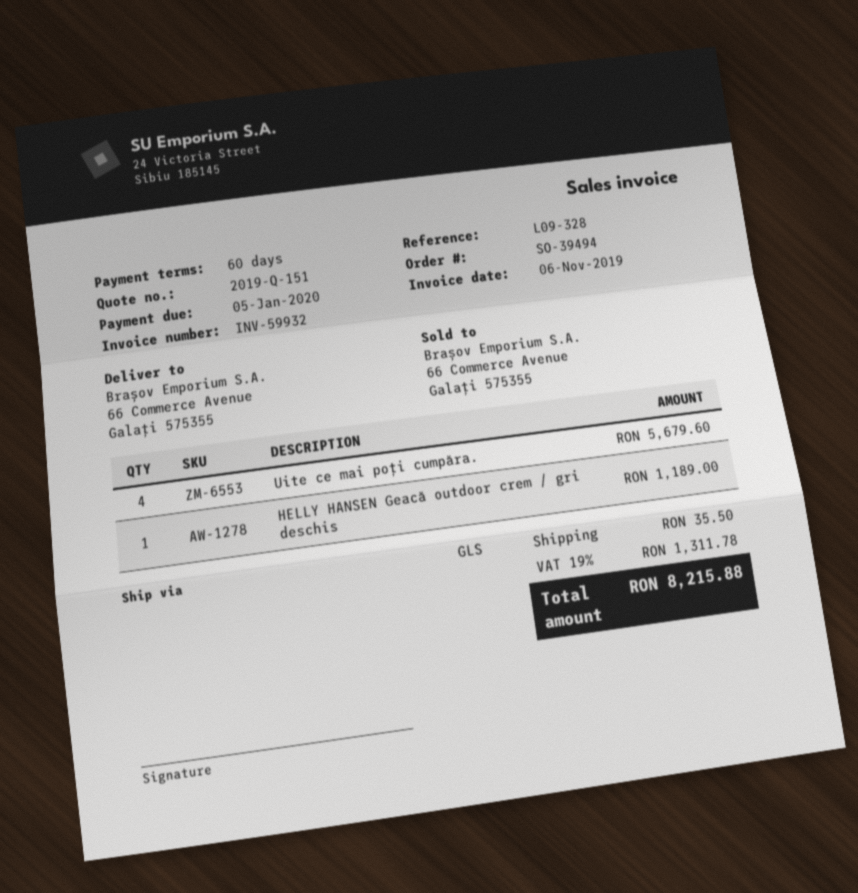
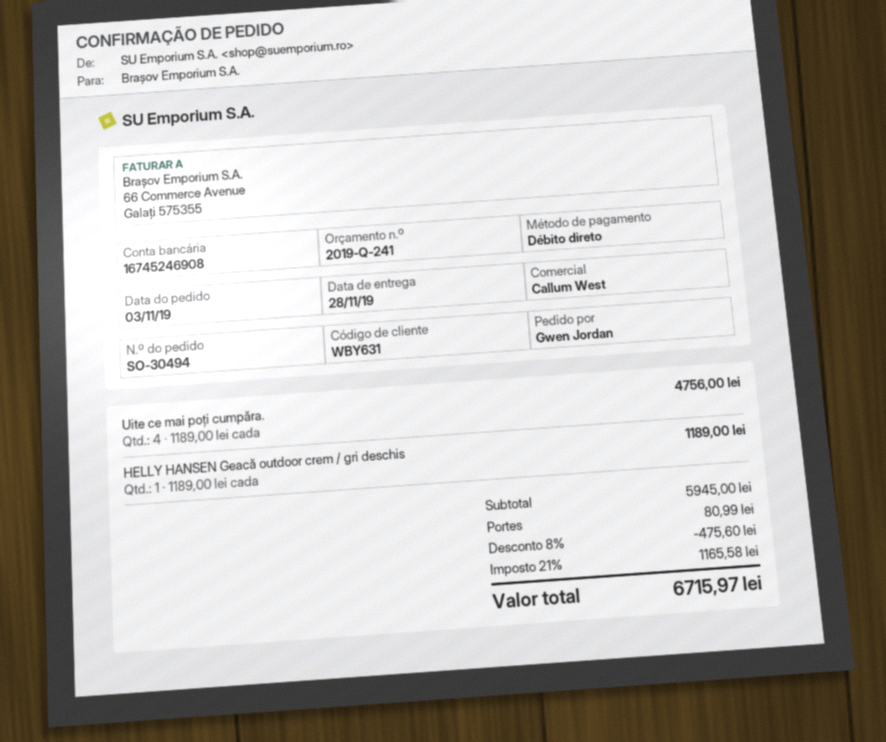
quote number: 2019-Q-151 -> 2019-Q-241
order number: SO-39494 -> SO-30494
Uite ce mai poți cumpăra.: 4 for 5679.60 -> 4 for 4756.00
discount: none -> 8% = 475.60
shipping: 35.50 -> 80.99
tax: 19% = 1311.78 -> 21% = 1165.58
total: 8215.88 -> 6715.97

